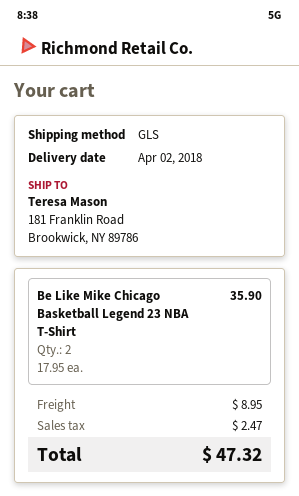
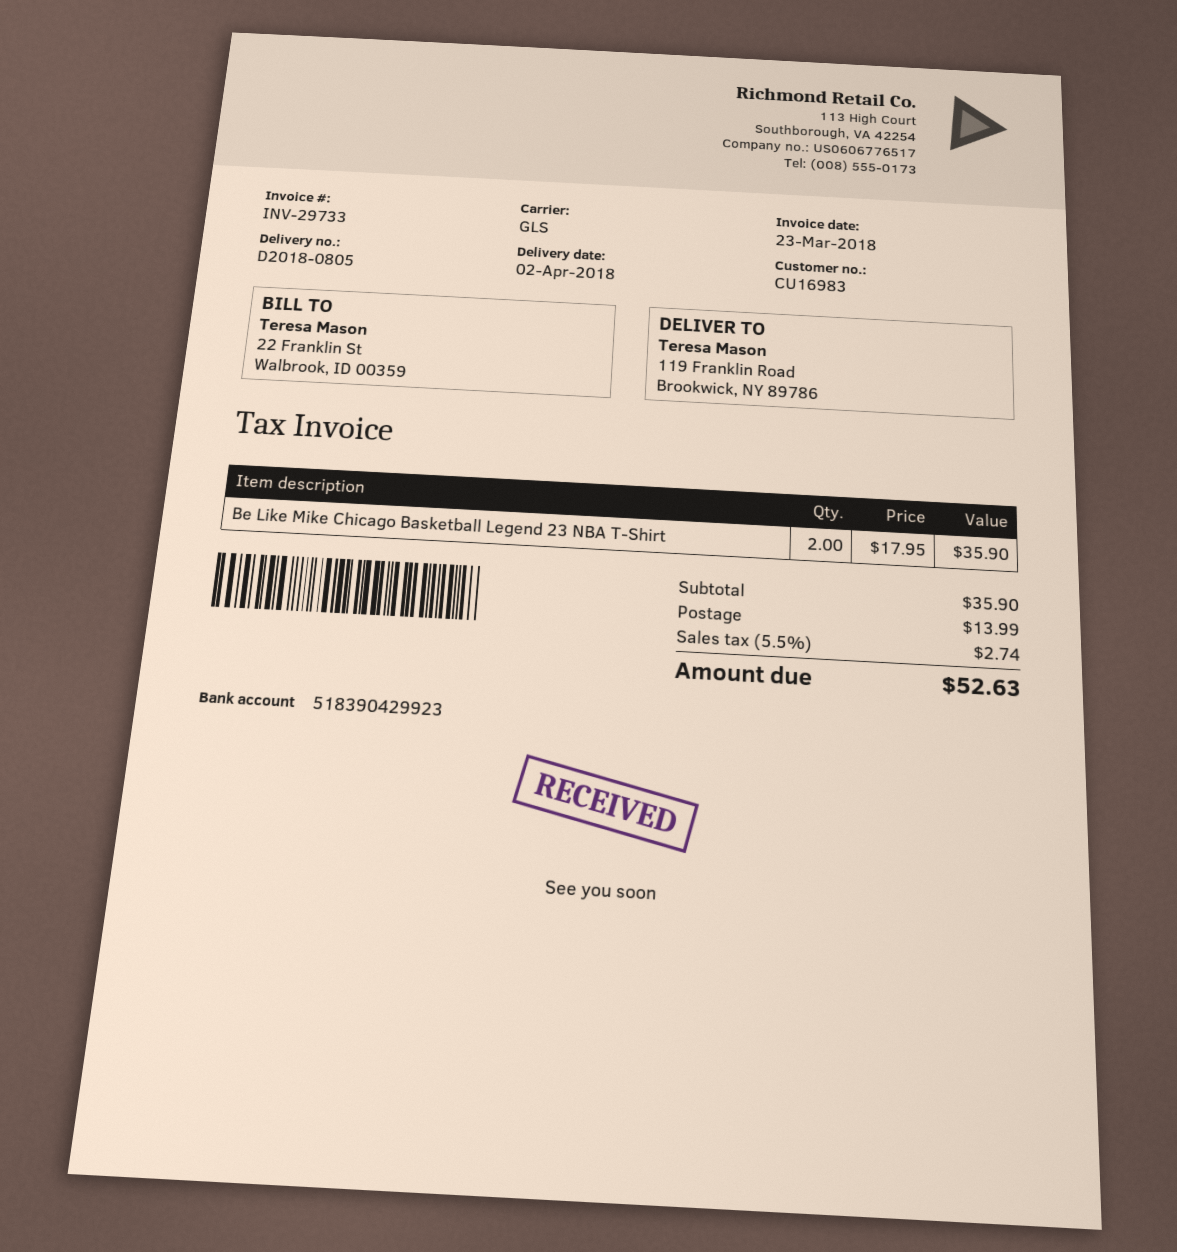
ship to: 181 Franklin Road, Brookwick, NY 89786 -> 119 Franklin Road, Brookwick, NY 89786
shipping: 8.95 -> 13.99
tax: 2.47 -> 2.74
total: 47.32 -> 52.63

